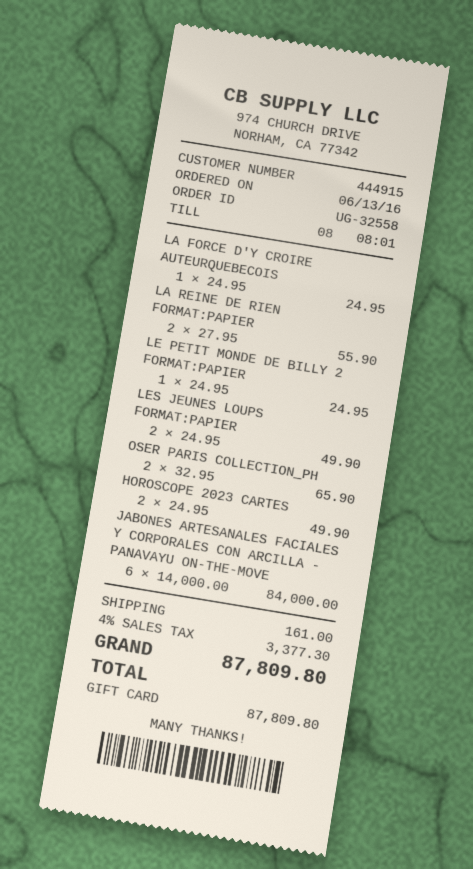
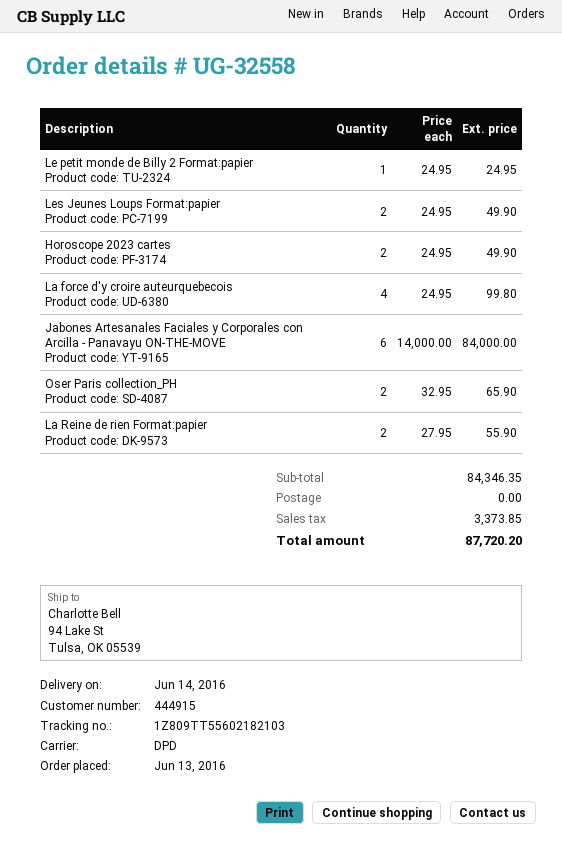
LA FORCE D'Y CROIRE AUTEURQUEBECOIS: 1 x 24.95 = 24.95 -> 4 x 24.95 = 99.80
shipping: 161.00 -> 0.00
tax: 3377.30 -> 3373.85
total: 87809.80 -> 87720.20

